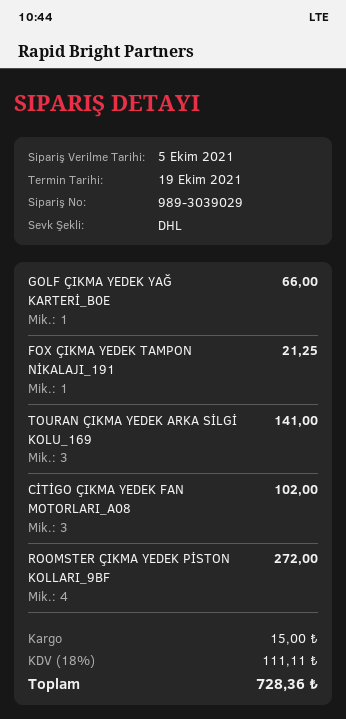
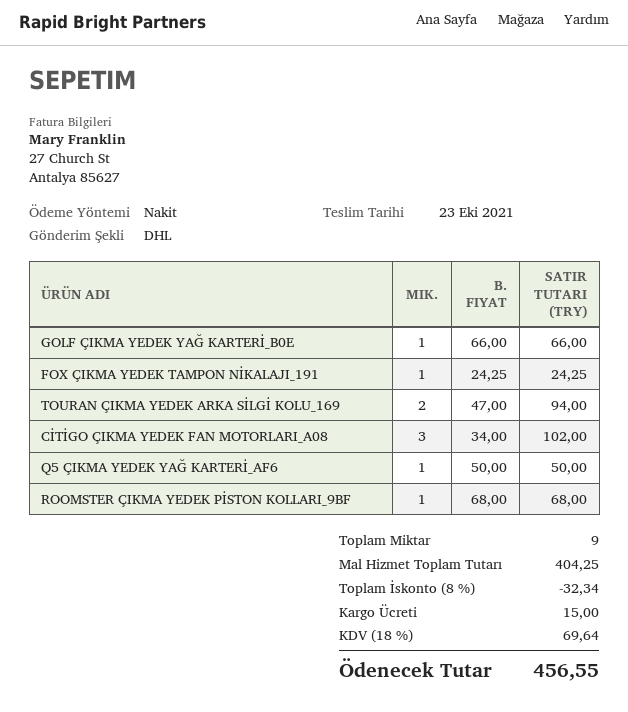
delivery date: 2021-10-19 -> 2021-10-23
FOX ÇIKMA YEDEK TAMPON NİKALAJI_191: 1 for 21.25 -> 1 for 24.25
TOURAN ÇIKMA YEDEK ARKA SİLGİ KOLU_169: 3 for 141.00 -> 2 for 94.00
ROOMSTER ÇIKMA YEDEK PİSTON KOLLARI_9BF: 4 for 272.00 -> 1 for 68.00
Q5 ÇIKMA YEDEK YAĞ KARTERİ_AF6: none -> 1 for 50.00
discount: none -> 8% = 32.34
tax: 18% = 111.11 -> 18% = 69.64
total: 728.36 -> 456.55

